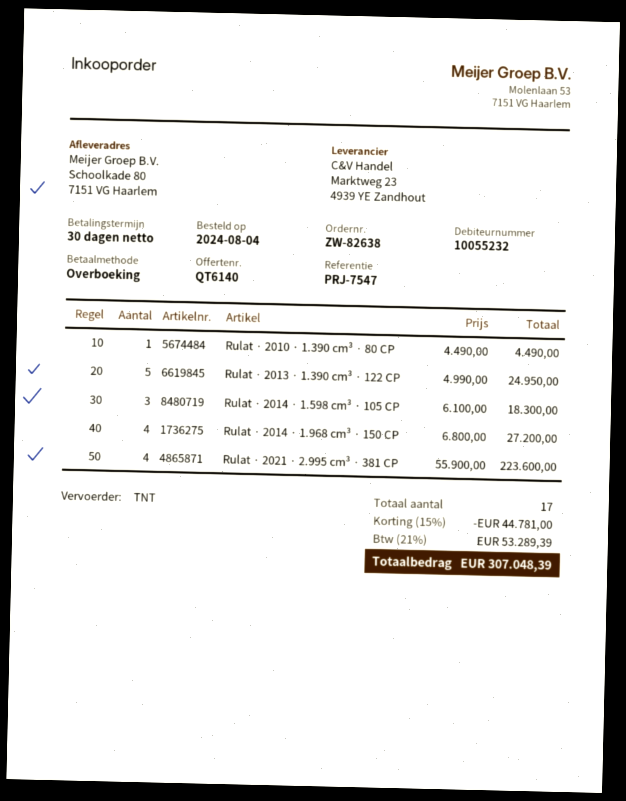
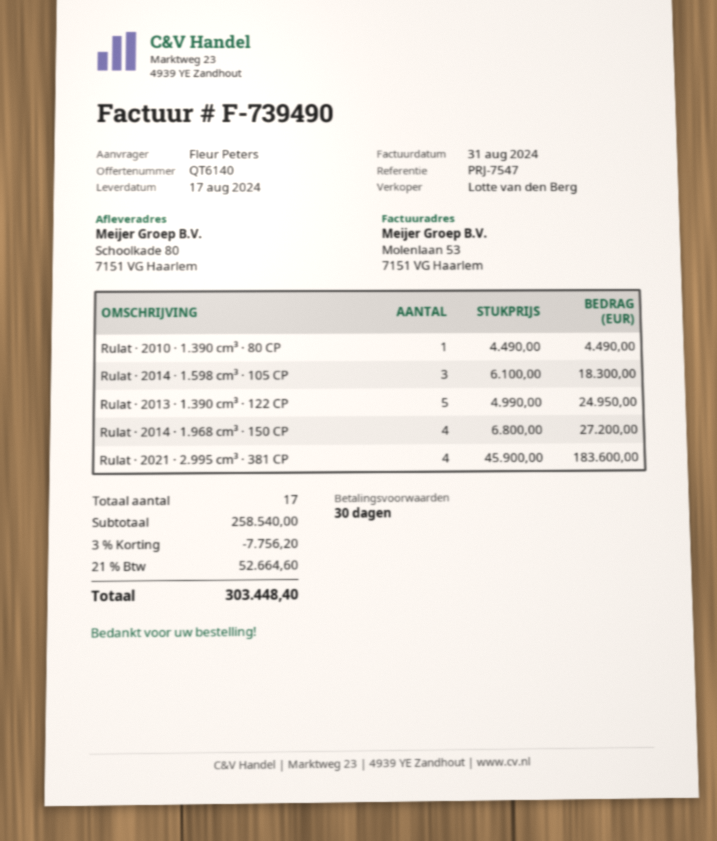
Rulat · 2021 · 2.995 cm³ · 381 CP: 4 x 55900.00 = 223600.00 -> 4 x 45900.00 = 183600.00
discount: 15% = 44781.00 -> 3% = 7756.20
tax: 21% = 53289.39 -> 21% = 52664.60
total: 307048.39 -> 303448.40

